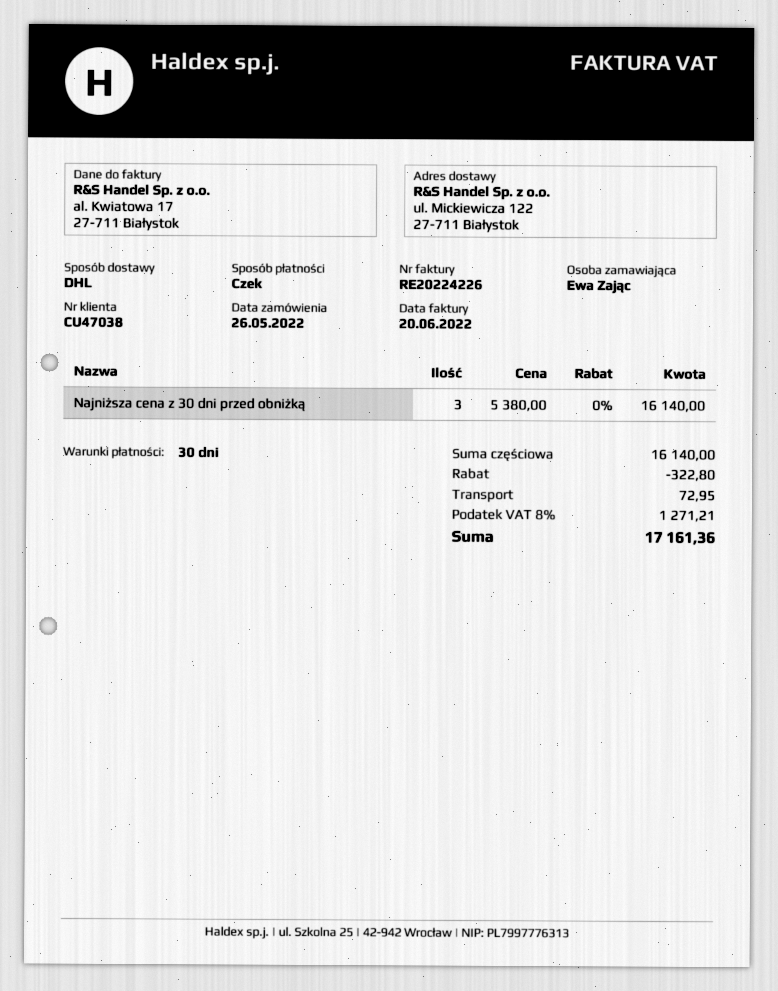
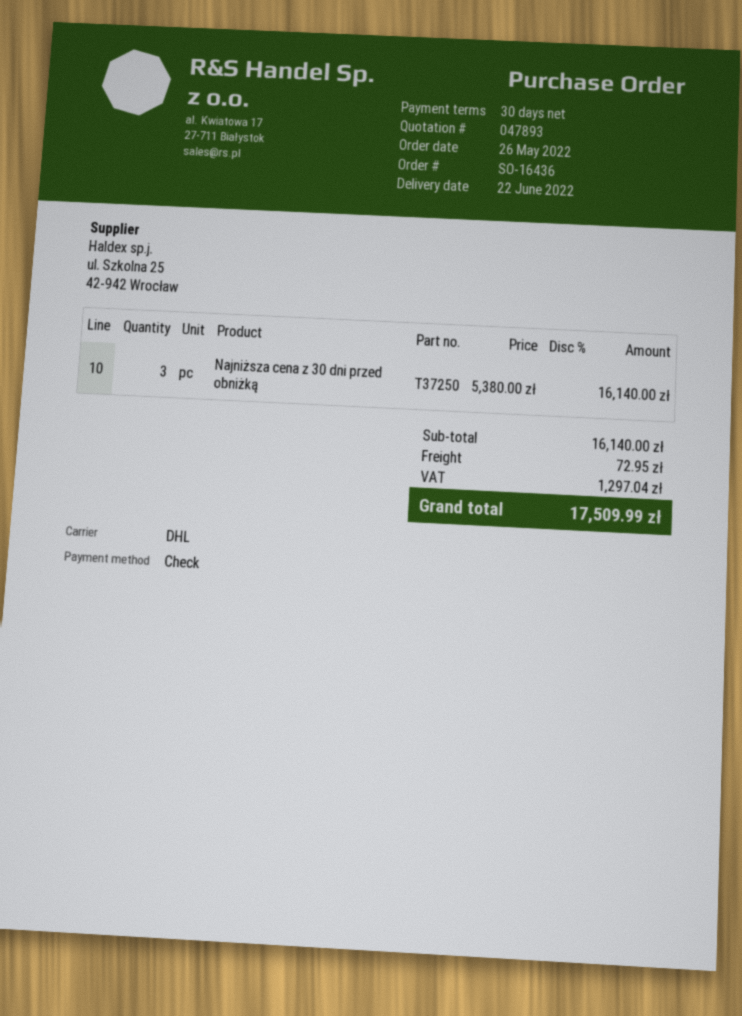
discount: 322.80 -> none
tax: 1271.21 -> 1297.04
total: 17161.36 -> 17509.99

